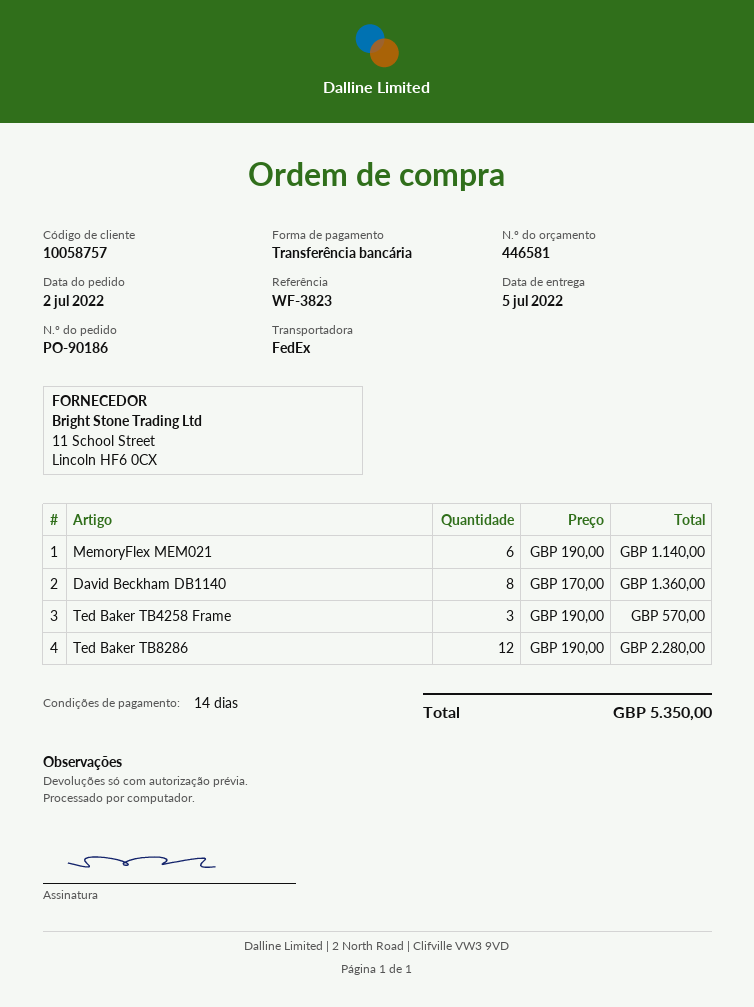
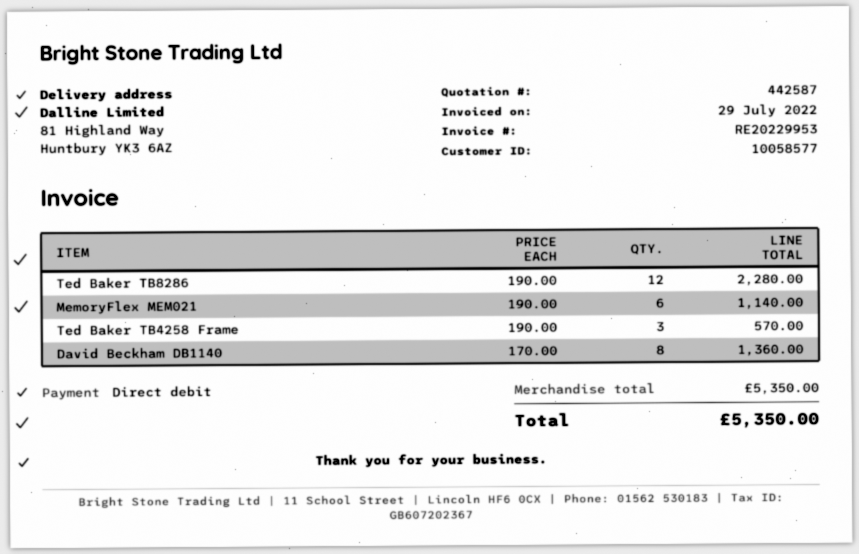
quote number: 446581 -> 442587
customer number: 10058757 -> 10058577
payment method: bank transfer -> direct debit

